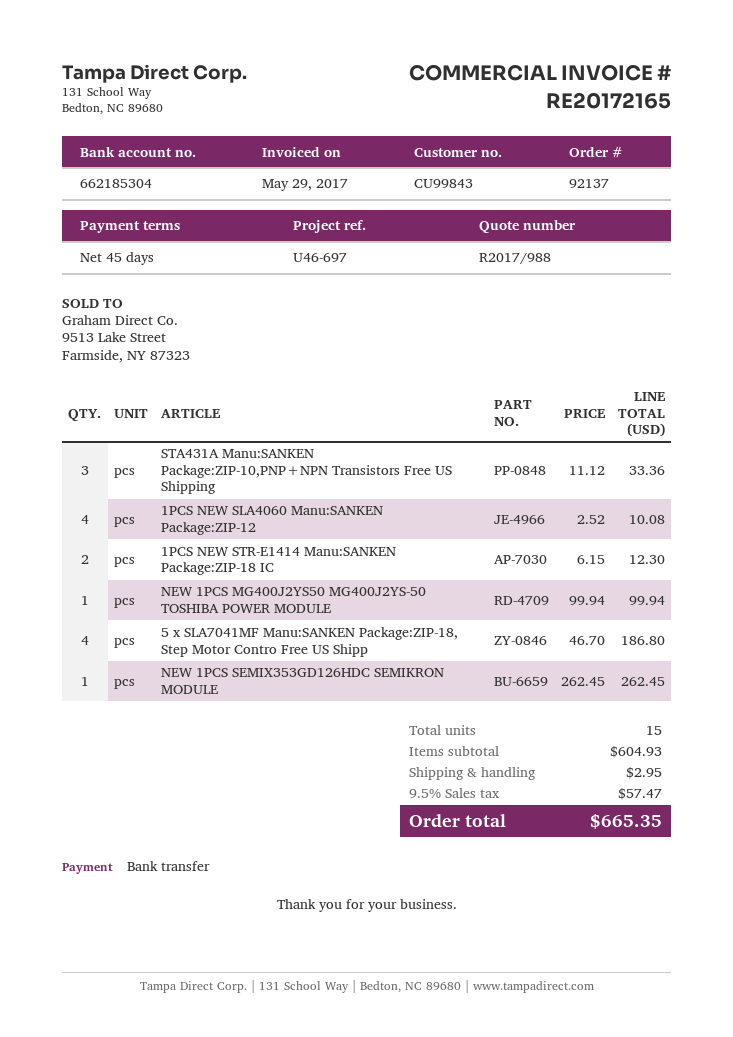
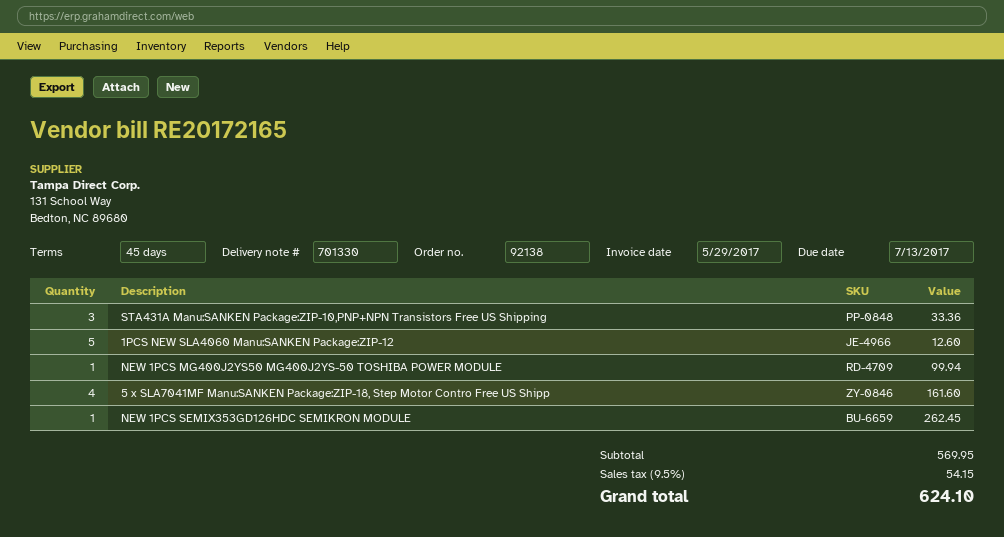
order number: 92137 -> 92138
1PCS NEW SLA4060 Manu:SANKEN Package:ZIP-12: 4 for 10.08 -> 5 for 12.60
1PCS NEW STR-E1414 Manu:SANKEN Package:ZIP-18 IC: 2 for 12.30 -> none
5 x SLA7041MF Manu:SANKEN Package:ZIP-18, Step Motor Contro Free US Shipp: 4 for 186.80 -> 4 for 161.60
subtotal: 604.93 -> 569.95
shipping: 2.95 -> none
tax: 9.5% = 57.47 -> 9.5% = 54.15
total: 665.35 -> 624.10

